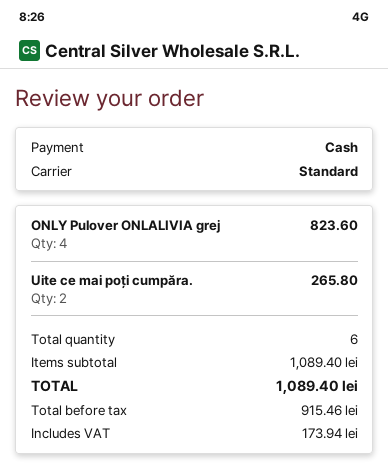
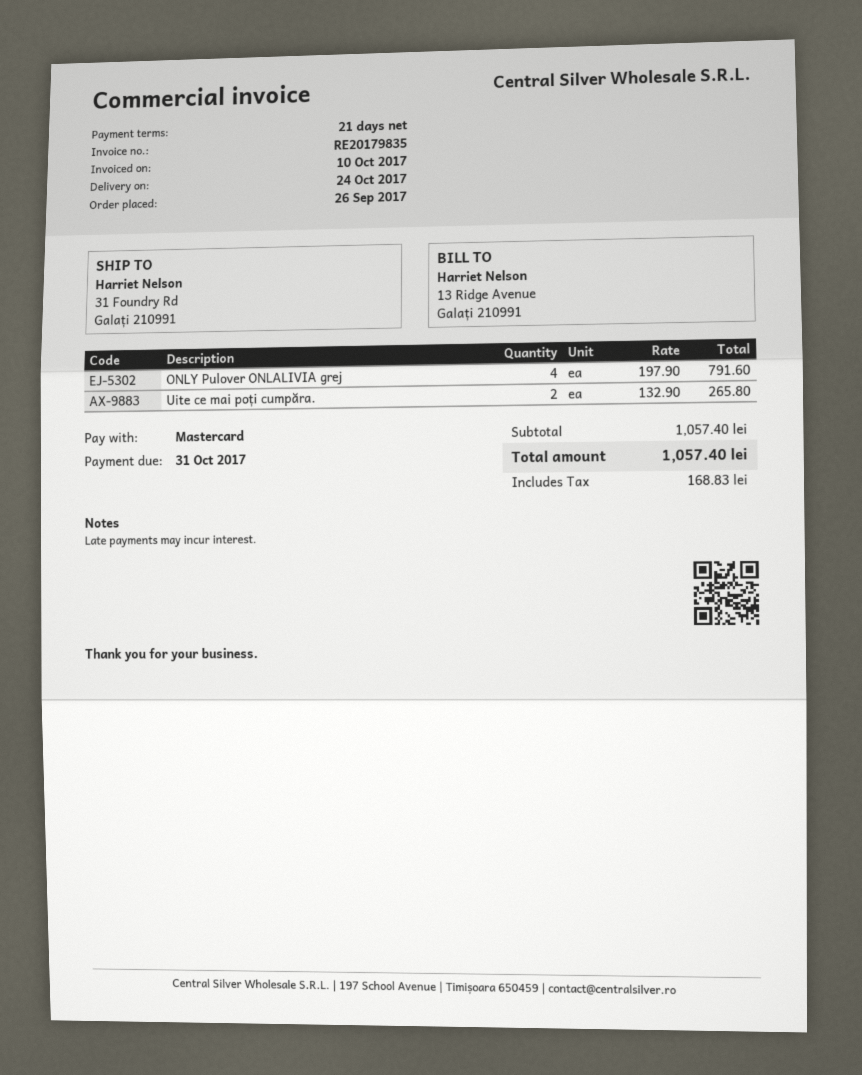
payment method: cash -> Mastercard
ONLY Pulover ONLALIVIA grej: 4 for 823.60 -> 4 for 791.60
subtotal: 1089.40 -> 1057.40
tax: 173.94 -> 168.83
total: 1089.40 -> 1057.40

